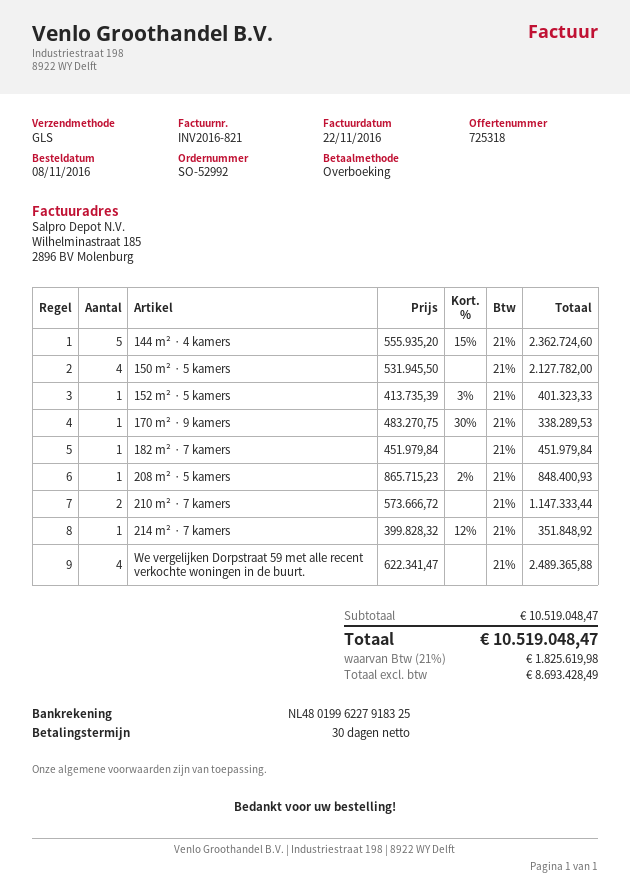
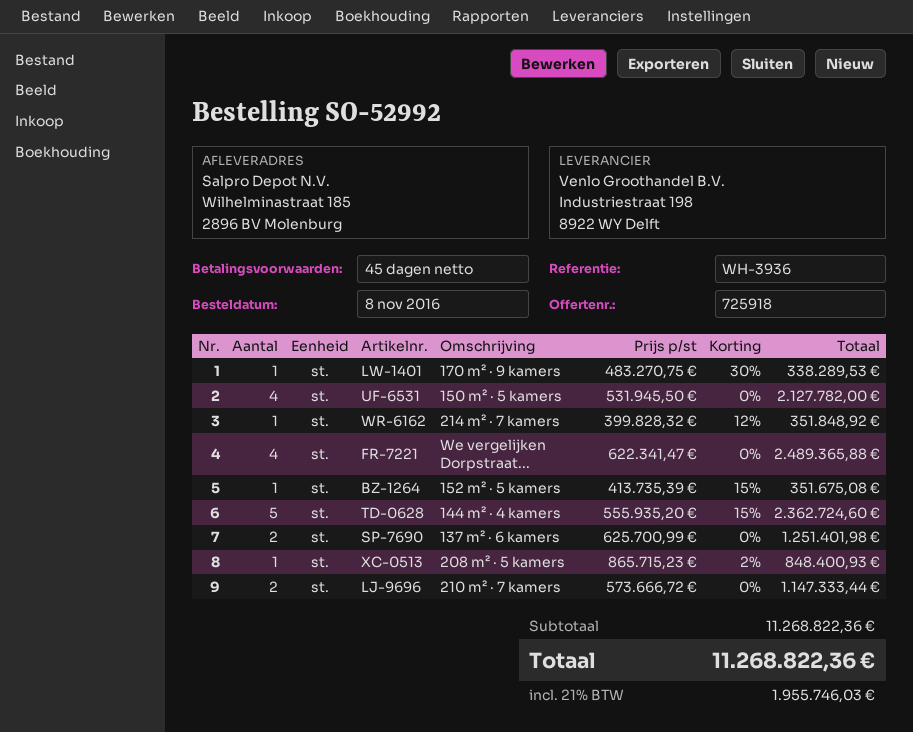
quote number: 725318 -> 725918
payment terms: 30 days -> 45 days
152 m² · 5 kamers: 1 x 413735.39 - 3% = 401323.33 -> 1 x 413735.39 - 15% = 351675.08
182 m² · 7 kamers: 1 x 451979.84 = 451979.84 -> none
137 m² · 6 kamers: none -> 2 x 625700.99 = 1251401.98
subtotal: 10519048.47 -> 11268822.36
tax: 21% = 1825619.98 -> 21% = 1955746.03
total: 10519048.47 -> 11268822.36

